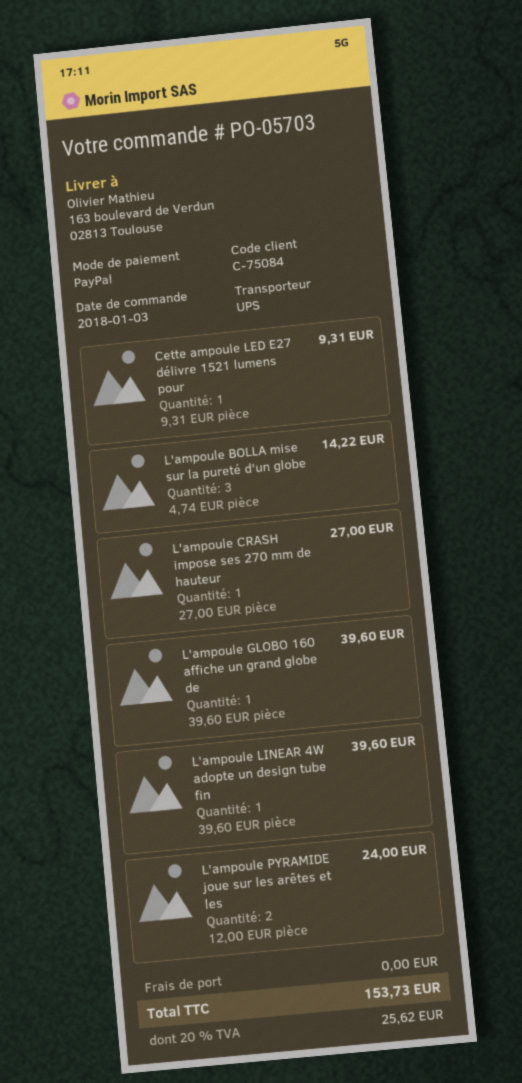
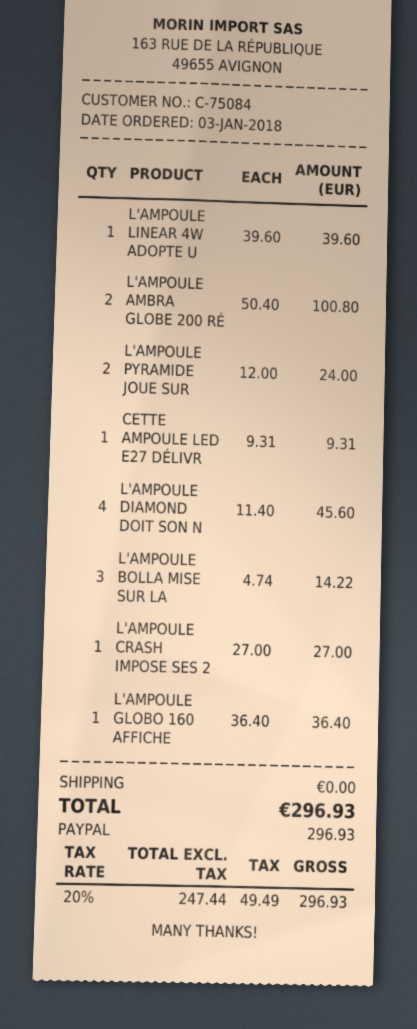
L'ampoule GLOBO 160 affiche un grand globe de: 1 x 39.60 = 39.60 -> 1 x 36.40 = 36.40
L'AMPOULE AMBRA GLOBE 200 RÉ: none -> 2 x 50.40 = 100.80
L'AMPOULE DIAMOND DOIT SON N: none -> 4 x 11.40 = 45.60
tax: 20% = 25.62 -> 20% = 49.49
total: 153.73 -> 296.93

